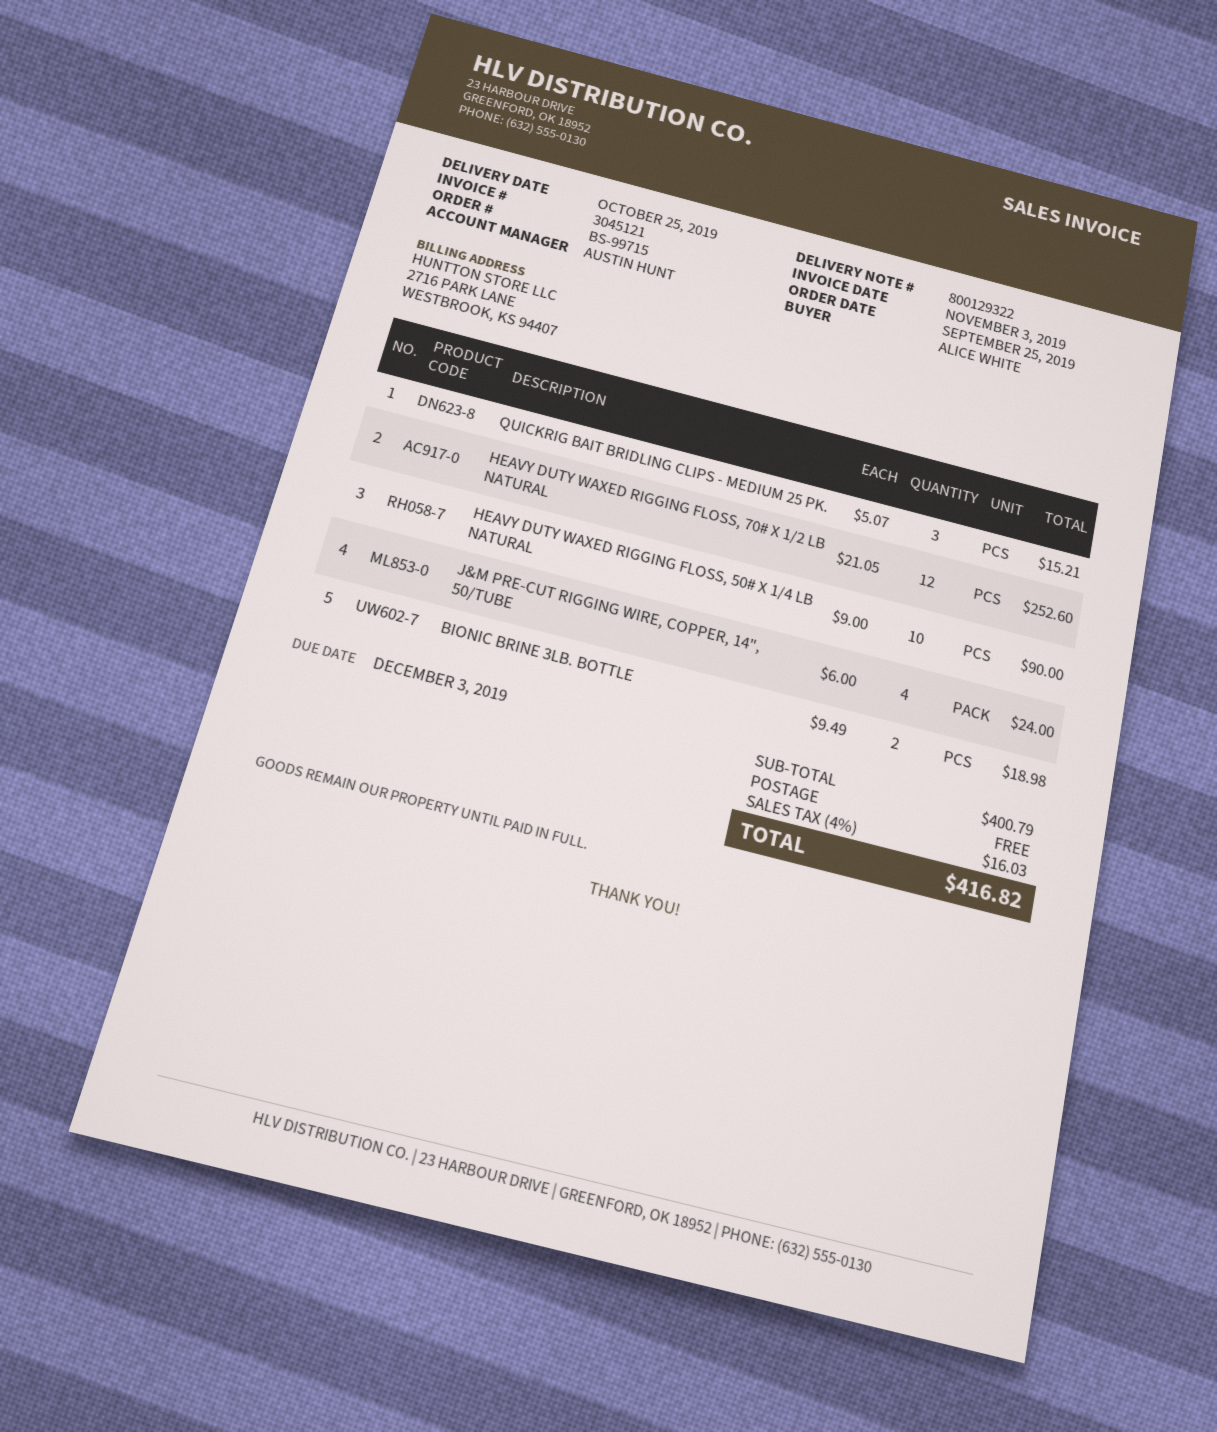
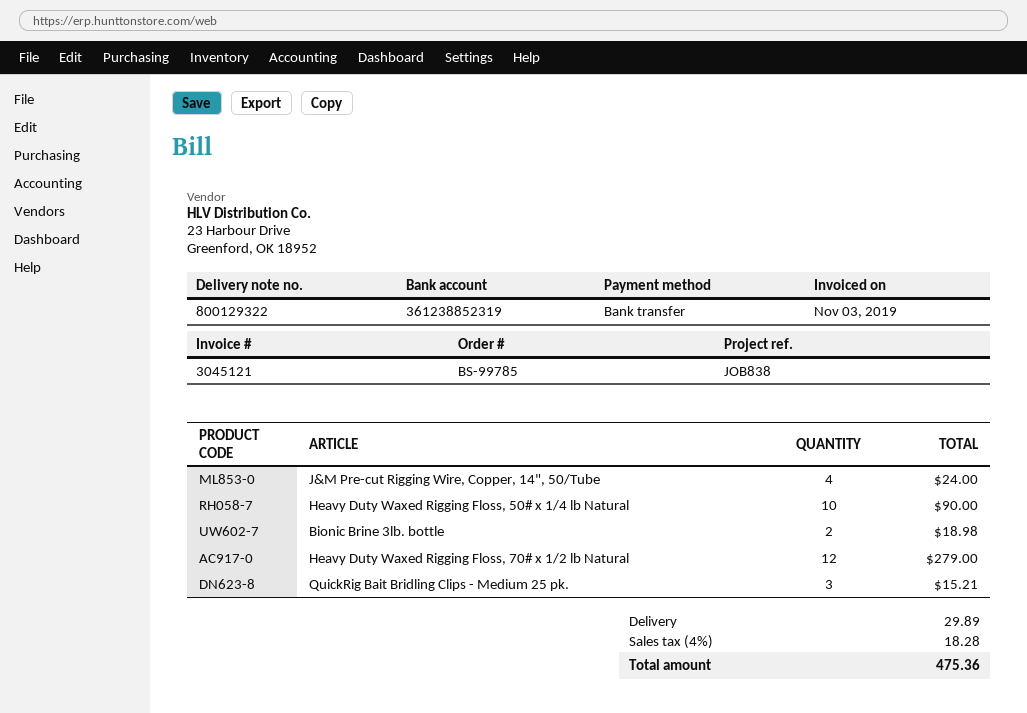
order number: BS-99715 -> BS-99785
HEAVY DUTY WAXED RIGGING FLOSS, 70# X 1/2 LB NATURAL: 12 for 252.60 -> 12 for 279.00
shipping: 0.00 -> 29.89
tax: 4% = 16.03 -> 4% = 18.28
total: 416.82 -> 475.36

